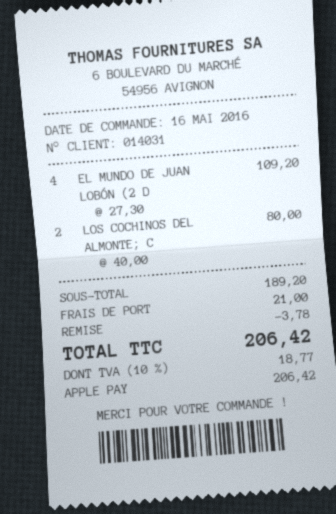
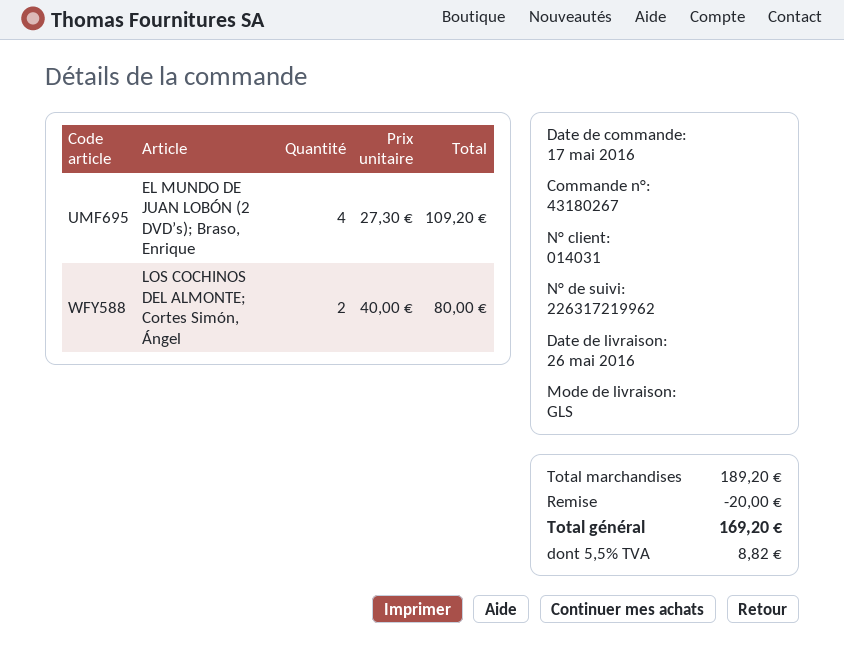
order date: 2016-05-16 -> 2016-05-17
discount: 3.78 -> 20.00
shipping: 21.00 -> none
tax: 10% = 18.77 -> 5.5% = 8.82
total: 206.42 -> 169.20

